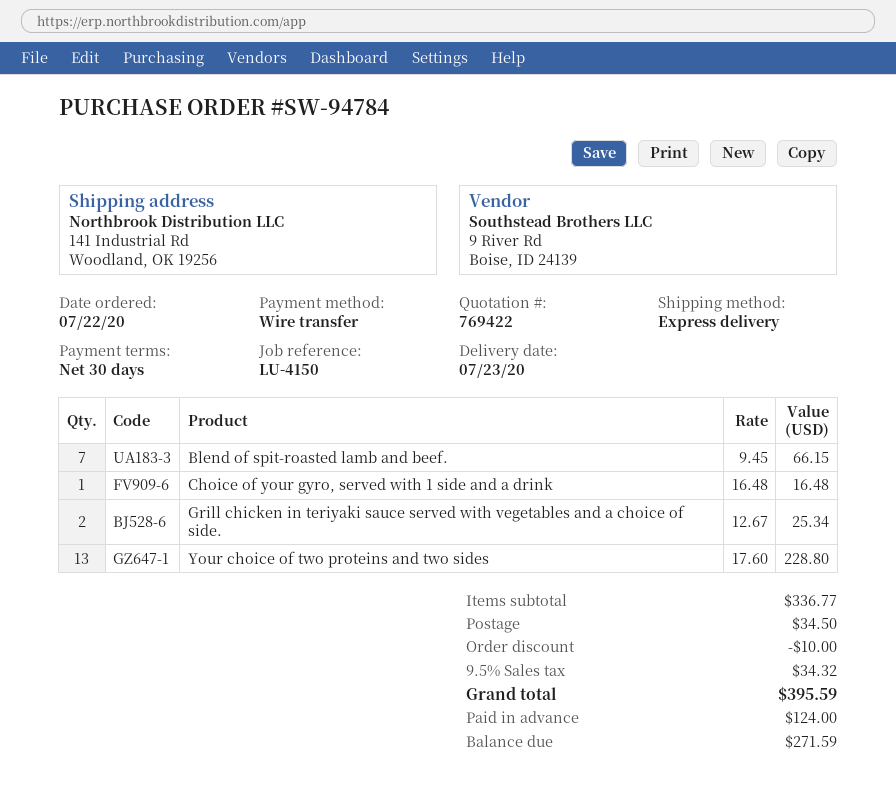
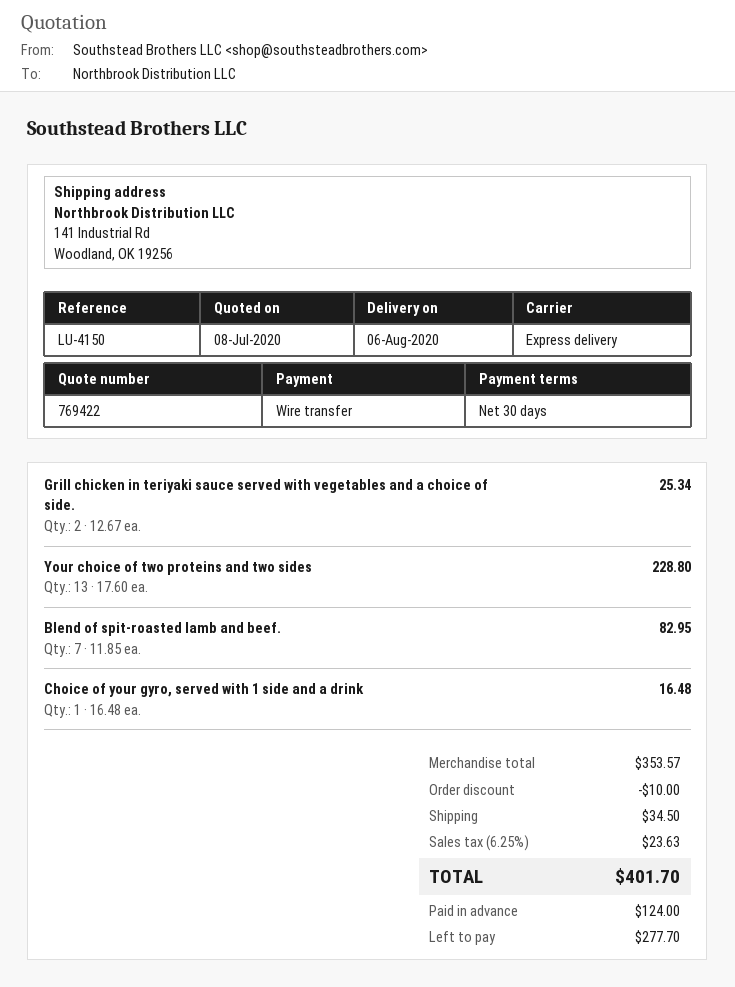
delivery date: 2020-07-23 -> 2020-08-06
Blend of spit-roasted lamb and beef.: 7 x 9.45 = 66.15 -> 7 x 11.85 = 82.95
subtotal: 336.77 -> 353.57
tax: 9.5% = 34.32 -> 6.25% = 23.63
total: 395.59 -> 401.70
balance: 271.59 -> 277.70

